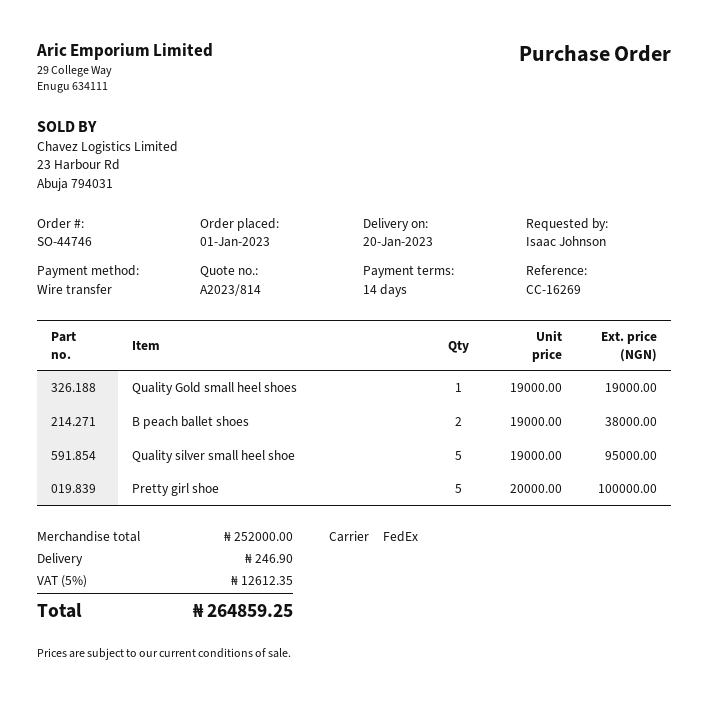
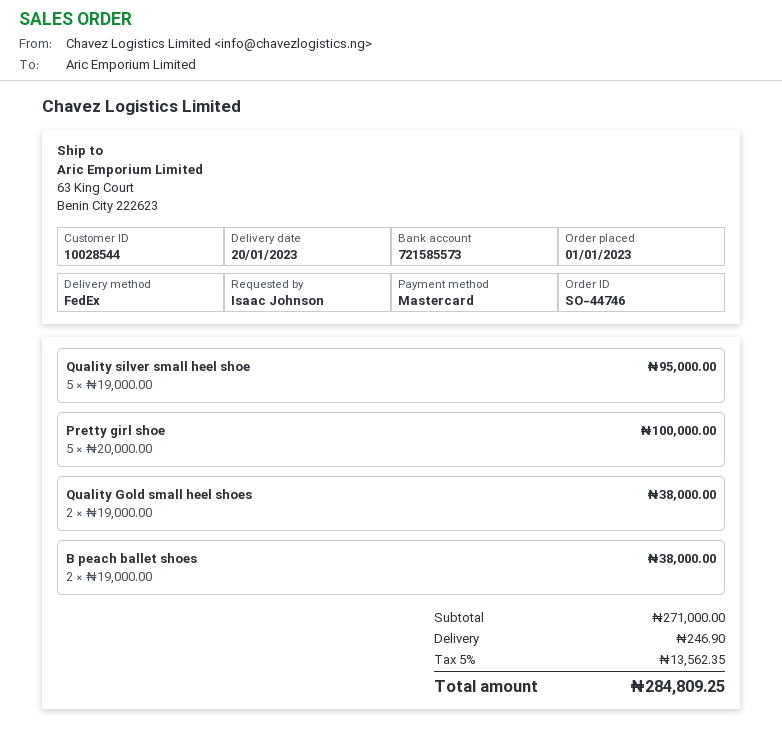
payment method: bank transfer -> Mastercard
Quality Gold small heel shoes: 1 x 19000.00 = 19000.00 -> 2 x 19000.00 = 38000.00
subtotal: 252000.00 -> 271000.00
tax: 5% = 12612.35 -> 5% = 13562.35
total: 264859.25 -> 284809.25

